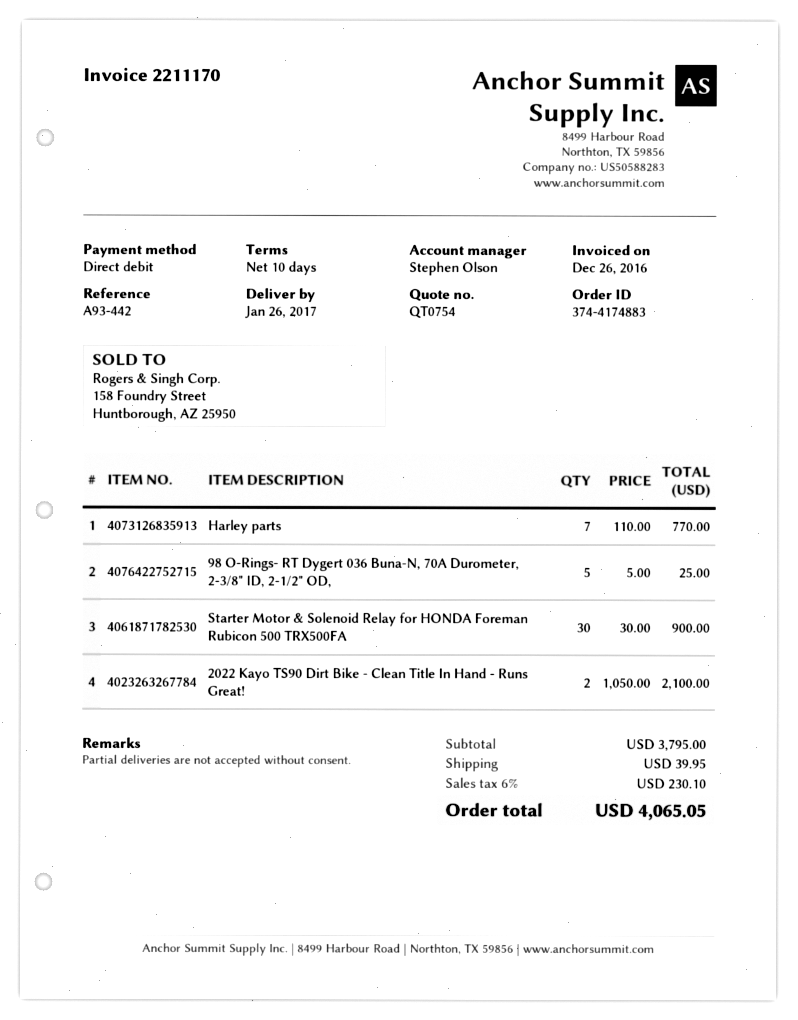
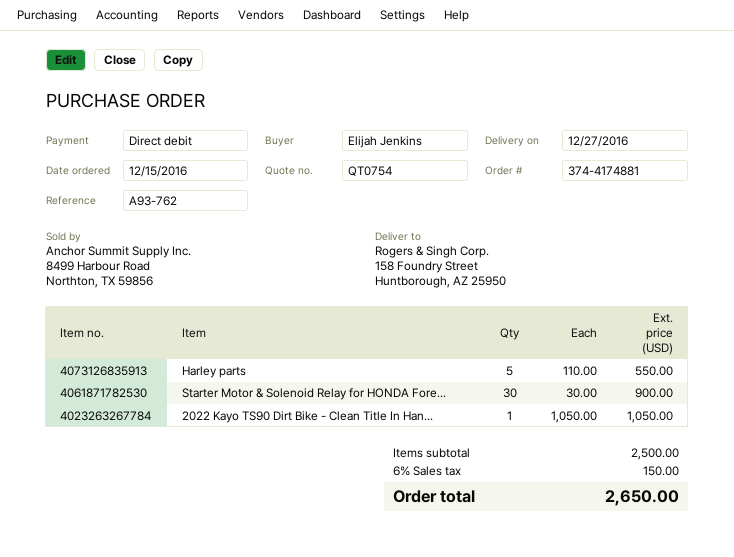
order number: 374-4174883 -> 374-4174881
delivery date: 2017-01-26 -> 2016-12-27
reference: A93-442 -> A93-762
Harley parts: 7 x 110.00 = 770.00 -> 5 x 110.00 = 550.00
98 O-Rings- RT Dygert 036 Buna-N, 70A Durometer, 2-3/8" ID, 2-1/2" OD,: 5 x 5.00 = 25.00 -> none
2022 Kayo TS90 Dirt Bike - Clean Title In Hand - Runs Great!: 2 x 1050.00 = 2100.00 -> 1 x 1050.00 = 1050.00
subtotal: 3795.00 -> 2500.00
shipping: 39.95 -> none
tax: 6% = 230.10 -> 6% = 150.00
total: 4065.05 -> 2650.00

